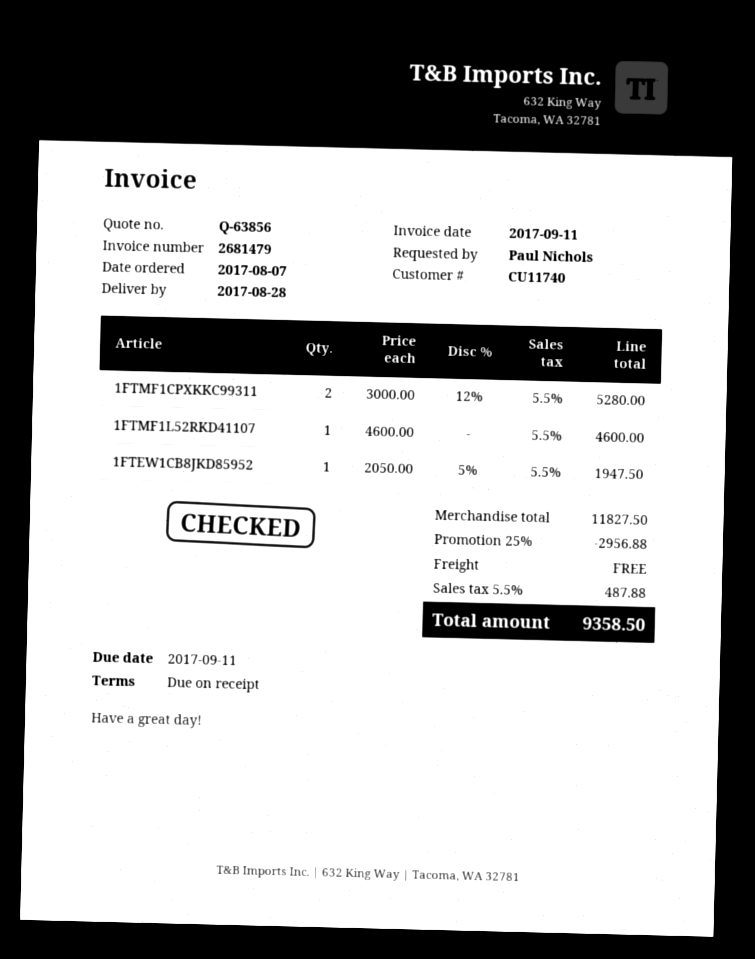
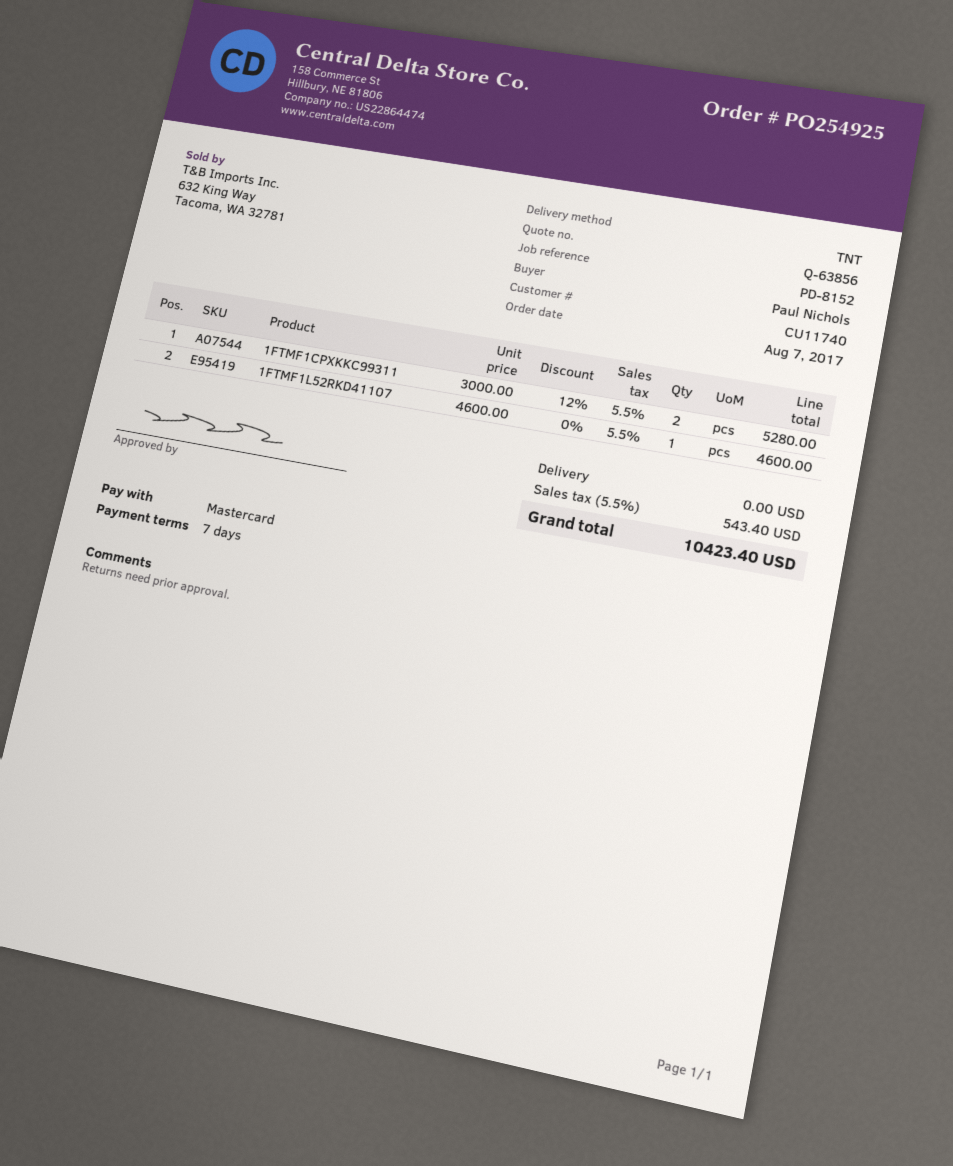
payment terms: on receipt -> 7 days
1FTEW1CB8JKD85952: 1 x 2050.00 - 5% = 1947.50 -> none
discount: 25% = 2956.88 -> none
tax: 5.5% = 487.88 -> 5.5% = 543.40
total: 9358.50 -> 10423.40

